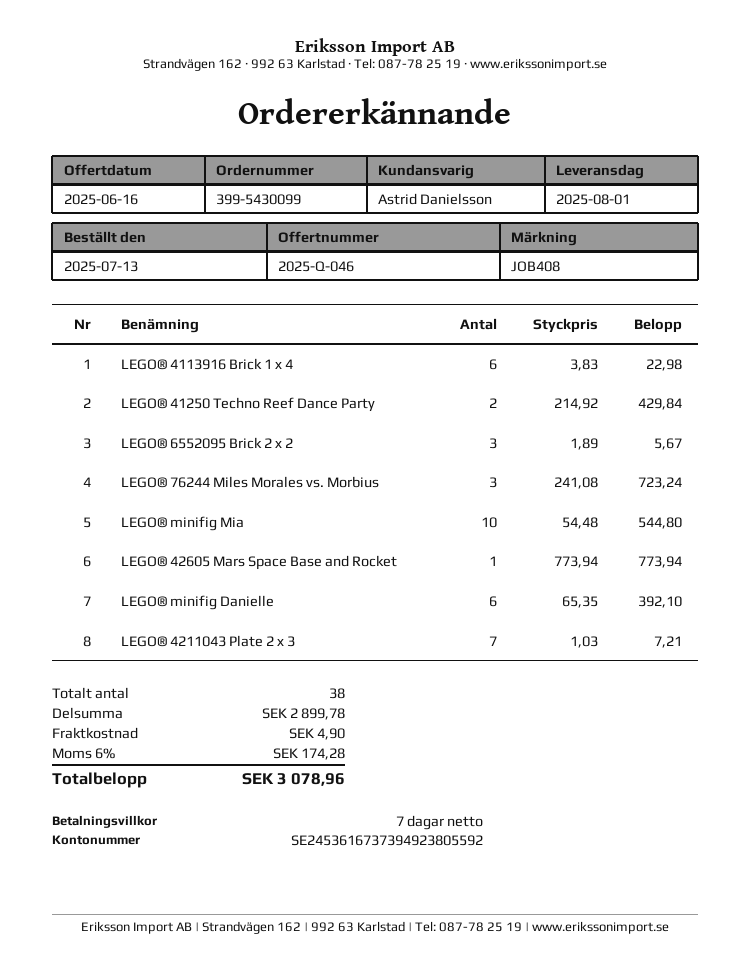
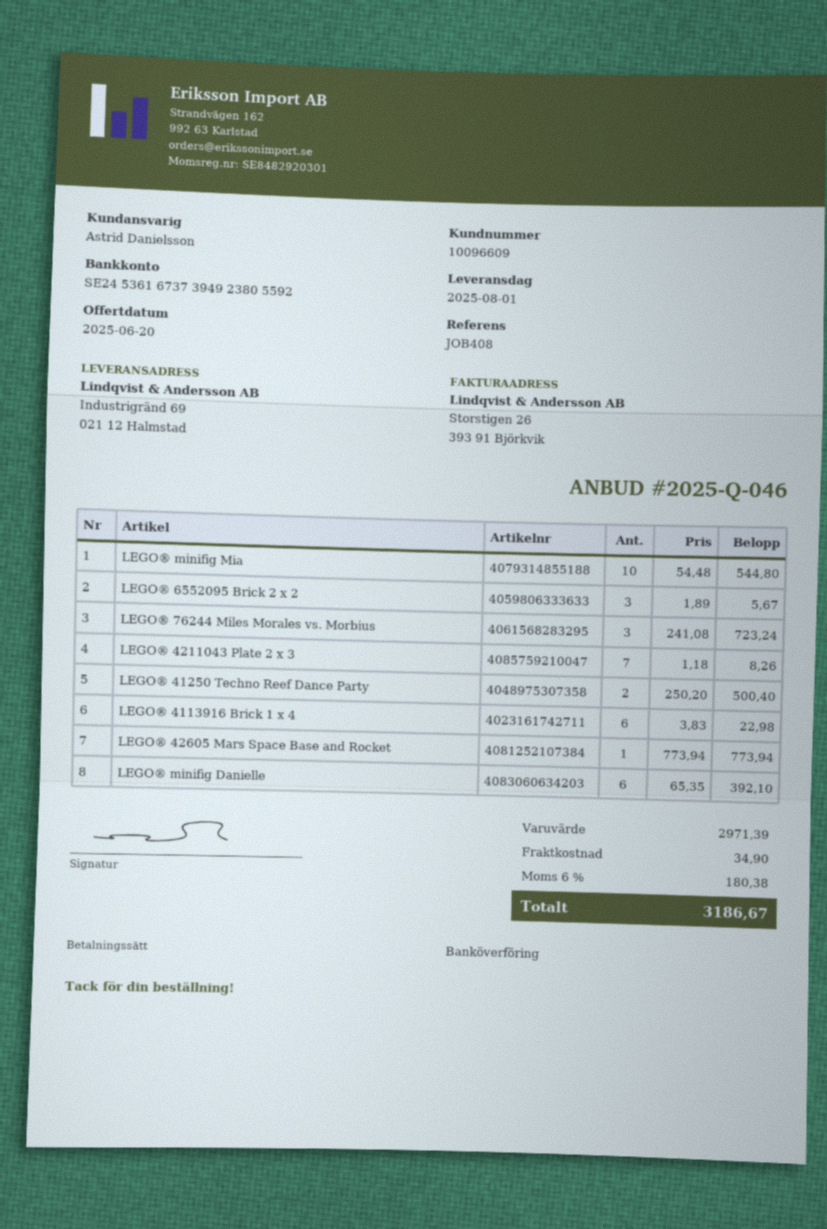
quote date: 2025-06-16 -> 2025-06-20
LEGO® 41250 Techno Reef Dance Party: 2 x 214.92 = 429.84 -> 2 x 250.20 = 500.40
LEGO® 4211043 Plate 2 x 3: 7 x 1.03 = 7.21 -> 7 x 1.18 = 8.26
subtotal: 2899.78 -> 2971.39
shipping: 4.90 -> 34.90
tax: 6% = 174.28 -> 6% = 180.38
total: 3078.96 -> 3186.67

